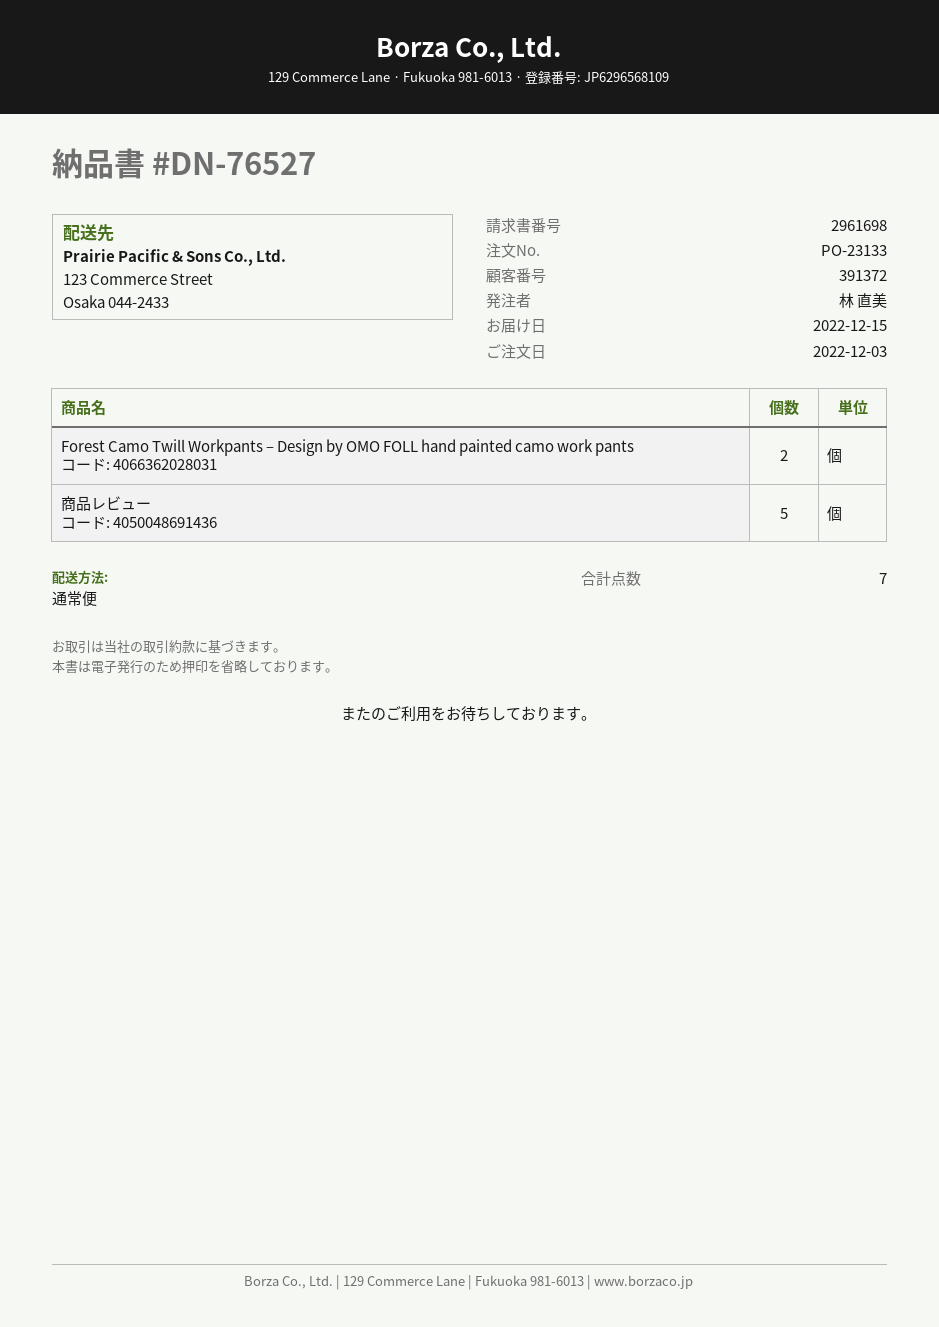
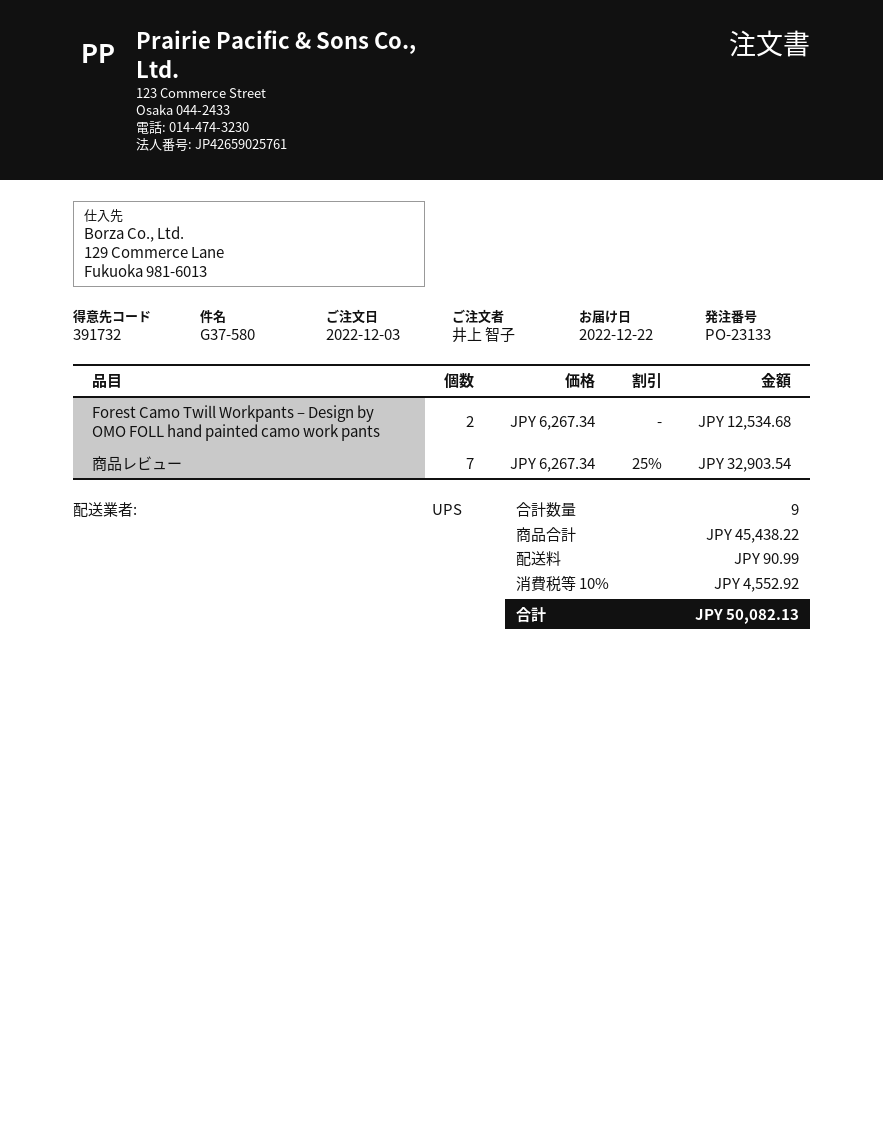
delivery date: 2022-12-15 -> 2022-12-22
customer number: 391372 -> 391732
ordered by: 林 直美 -> 井上 智子
shipping method: standard -> UPS
商品レビュー: 5 -> 7
total quantity: 7 -> 9

